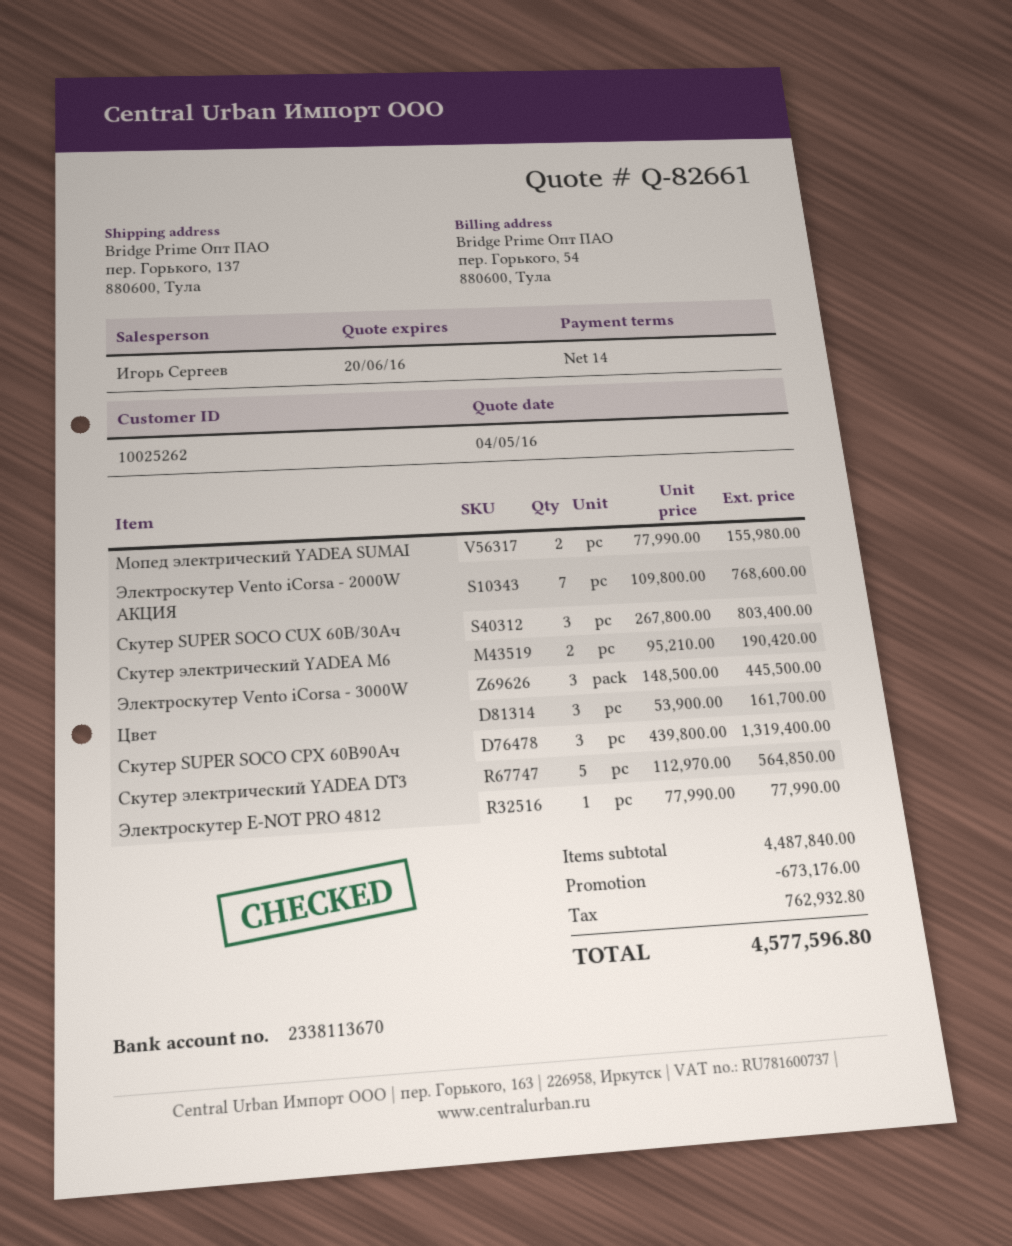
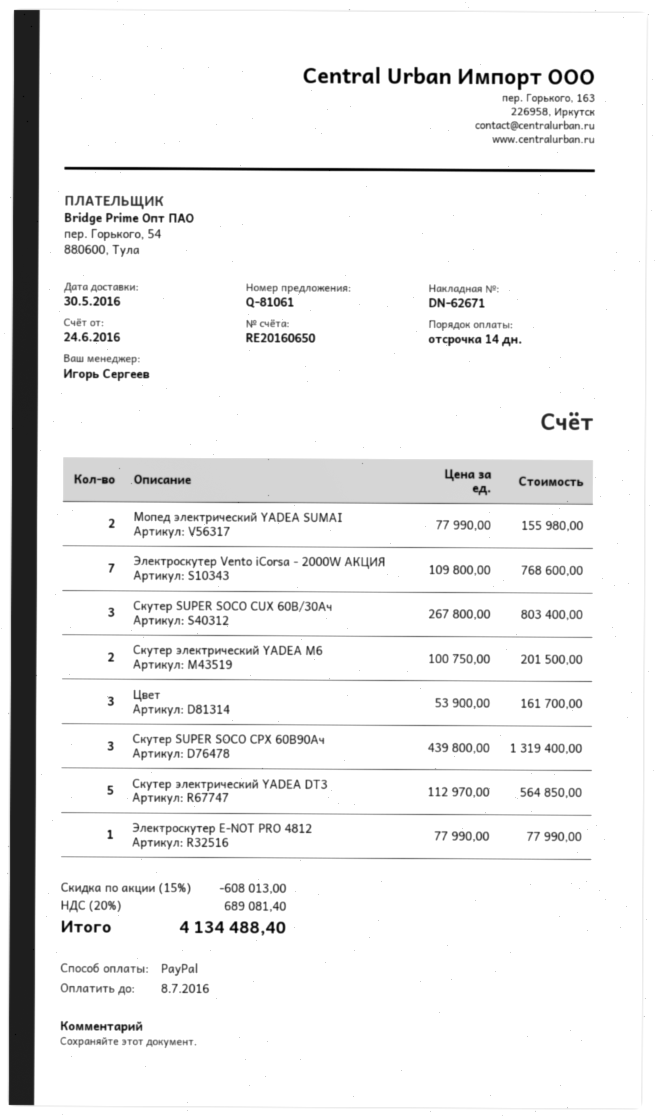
quote number: Q-82661 -> Q-81061
Скутер электрический YADEA M6: 2 x 95210.00 = 190420.00 -> 2 x 100750.00 = 201500.00
Электроскутер Vento iCorsa - 3000W: 3 x 148500.00 = 445500.00 -> none
discount: 673176.00 -> 608013.00
tax: 762932.80 -> 689081.40
total: 4577596.80 -> 4134488.40

